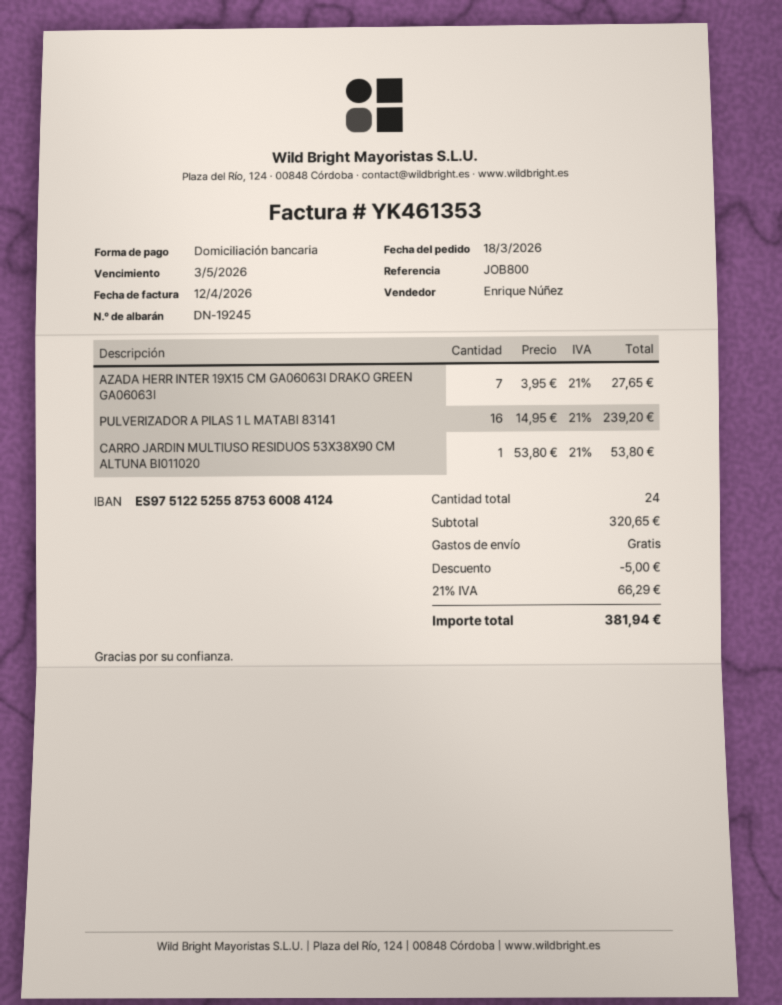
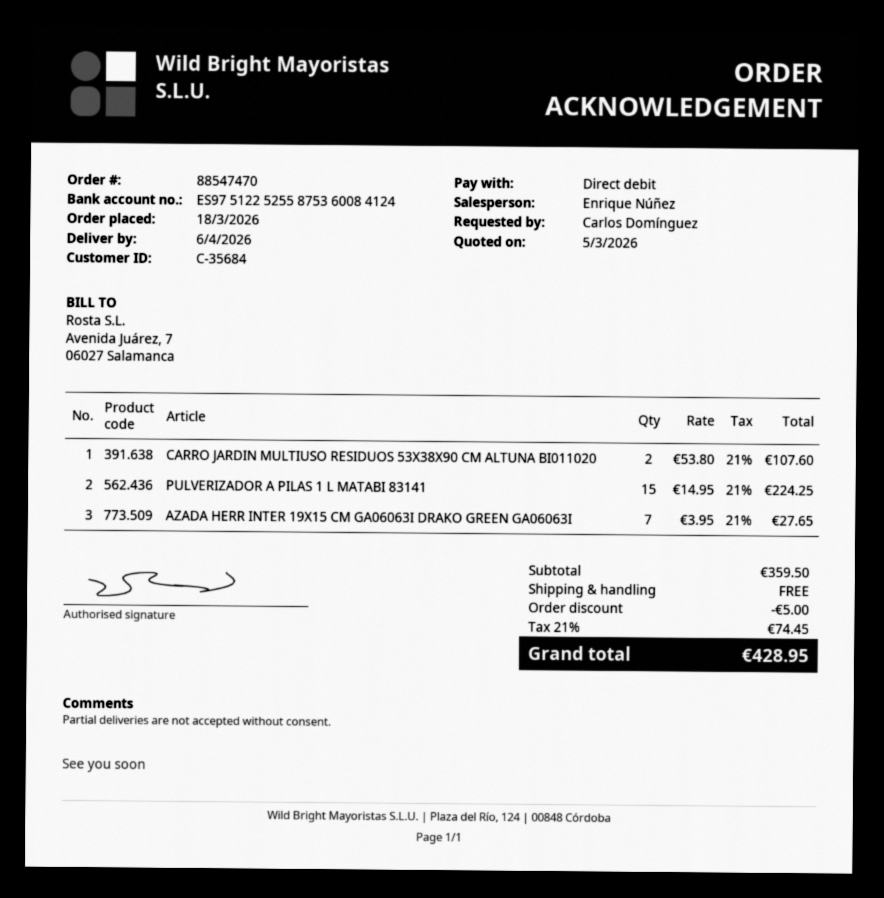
PULVERIZADOR A PILAS 1 L MATABI 83141: 16 x 14.95 = 239.20 -> 15 x 14.95 = 224.25
CARRO JARDIN MULTIUSO RESIDUOS 53X38X90 CM ALTUNA BI011020: 1 x 53.80 = 53.80 -> 2 x 53.80 = 107.60
subtotal: 320.65 -> 359.50
tax: 21% = 66.29 -> 21% = 74.45
total: 381.94 -> 428.95

